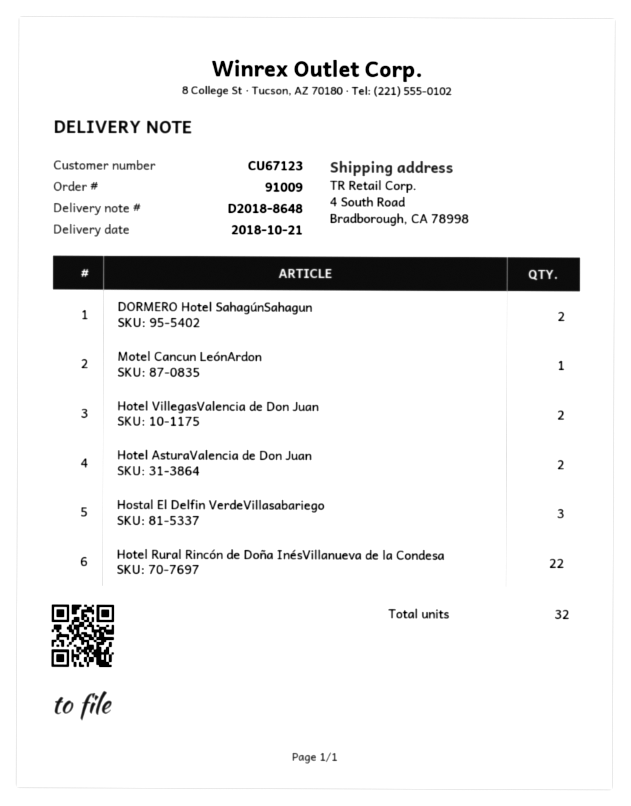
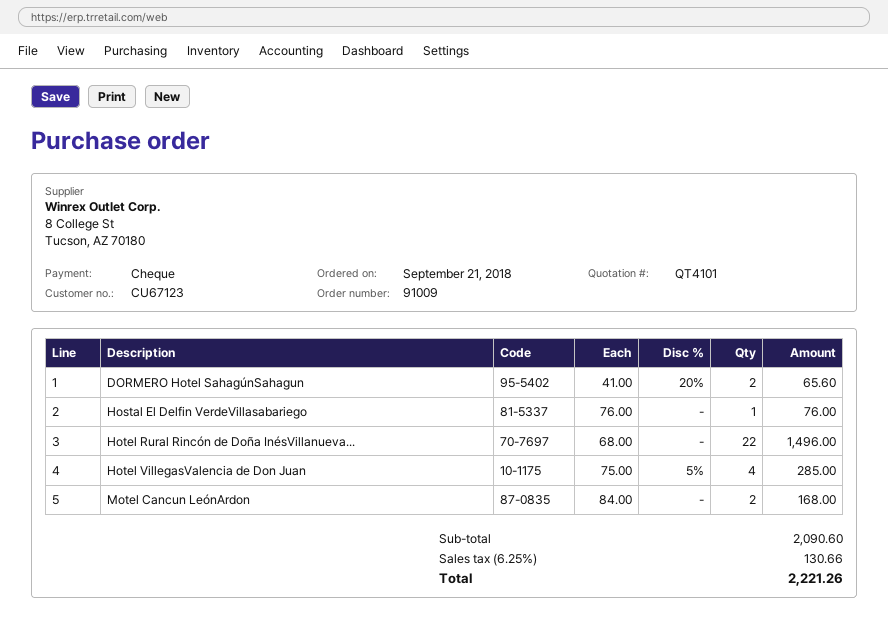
Motel Cancun LeónArdon: 1 -> 2
Hotel VillegasValencia de Don Juan: 2 -> 4
Hotel AsturaValencia de Don Juan: 2 -> none
Hostal El Delfin VerdeVillasabariego: 3 -> 1

